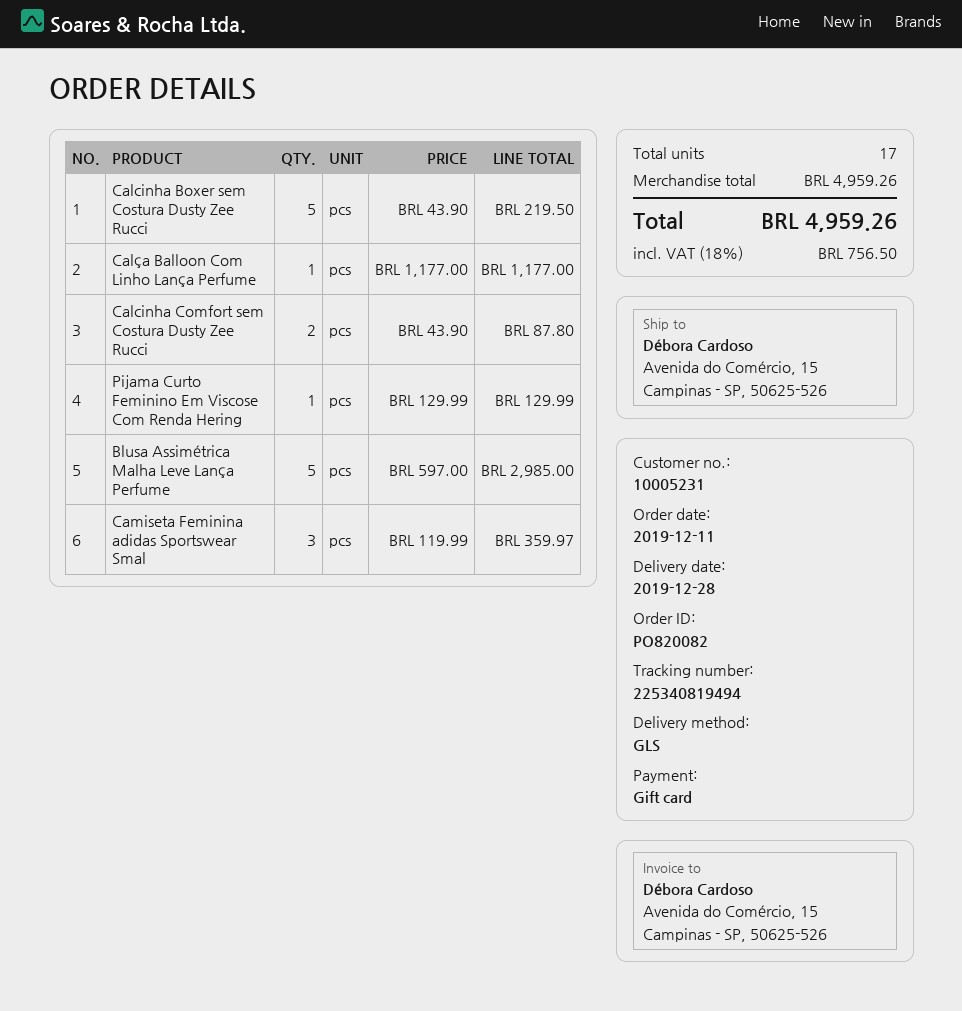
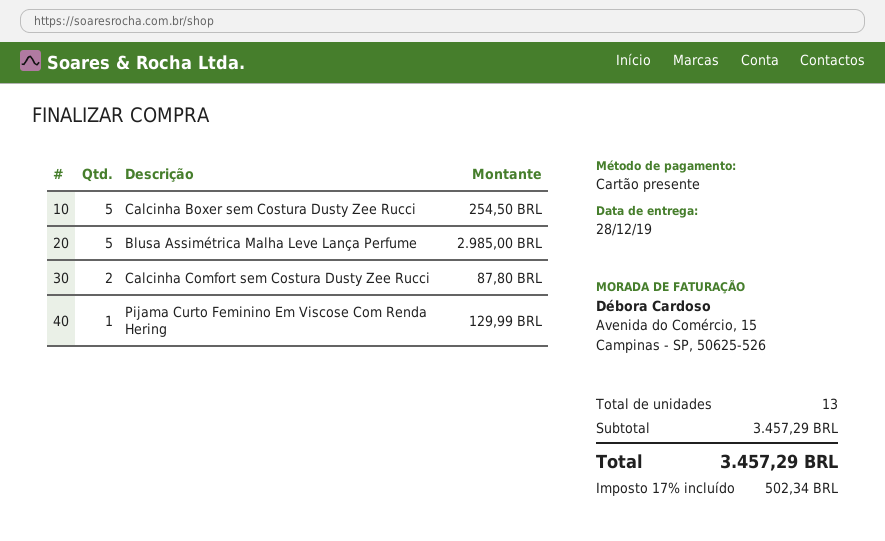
Calcinha Boxer sem Costura Dusty Zee Rucci: 5 for 219.50 -> 5 for 254.50
Calça Balloon Com Linho Lança Perfume: 1 for 1177.00 -> none
Camiseta Feminina adidas Sportswear Smal: 3 for 359.97 -> none
total quantity: 17 -> 13
subtotal: 4959.26 -> 3457.29
tax: 18% = 756.50 -> 17% = 502.34
total: 4959.26 -> 3457.29

